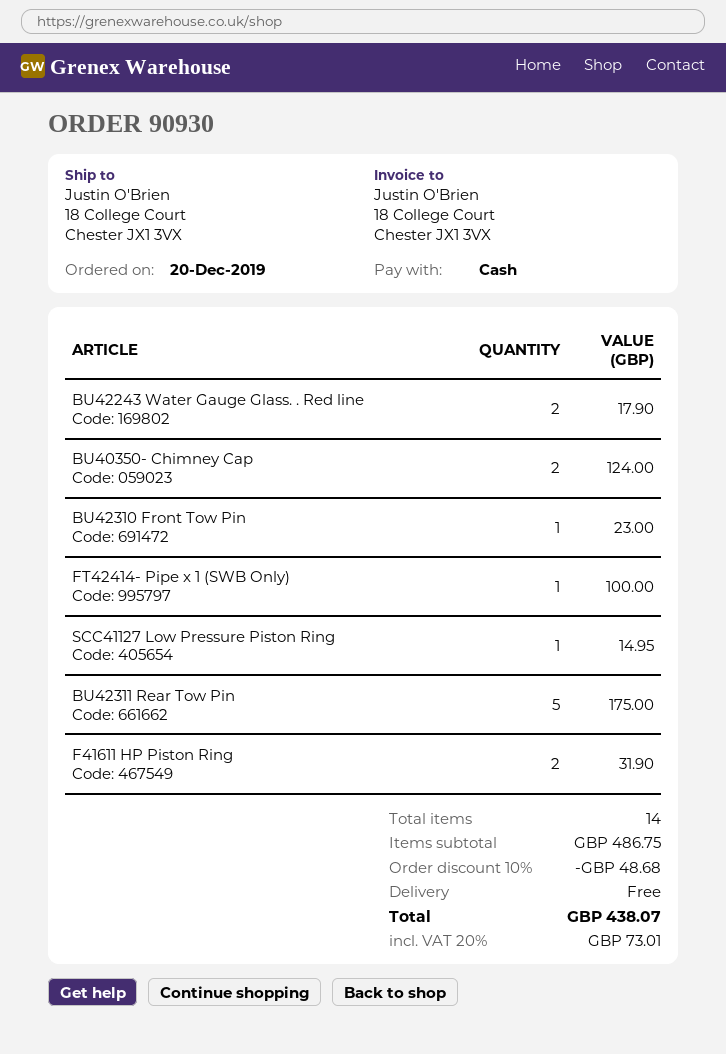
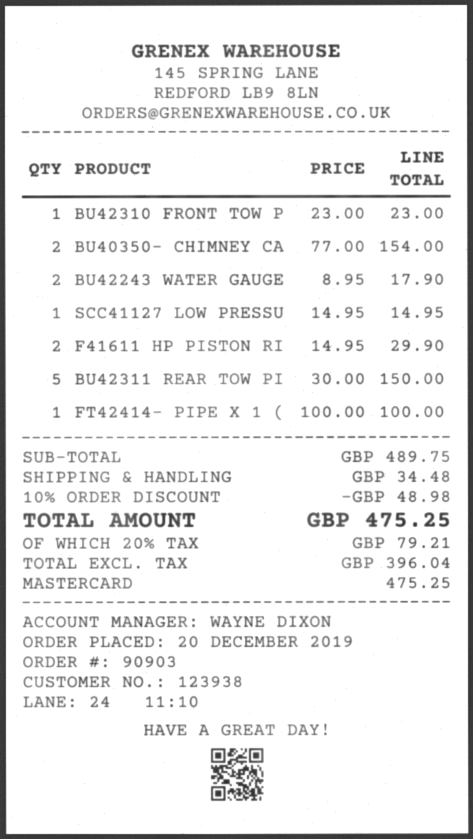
order number: 90930 -> 90903
payment method: cash -> Mastercard
BU40350- Chimney Cap: 2 for 124.00 -> 2 for 154.00
BU42311 Rear Tow Pin: 5 for 175.00 -> 5 for 150.00
F41611 HP Piston Ring: 2 for 31.90 -> 2 for 29.90
subtotal: 486.75 -> 489.75
discount: 10% = 48.68 -> 10% = 48.98
shipping: 0.00 -> 34.48
tax: 20% = 73.01 -> 20% = 79.21
total: 438.07 -> 475.25

